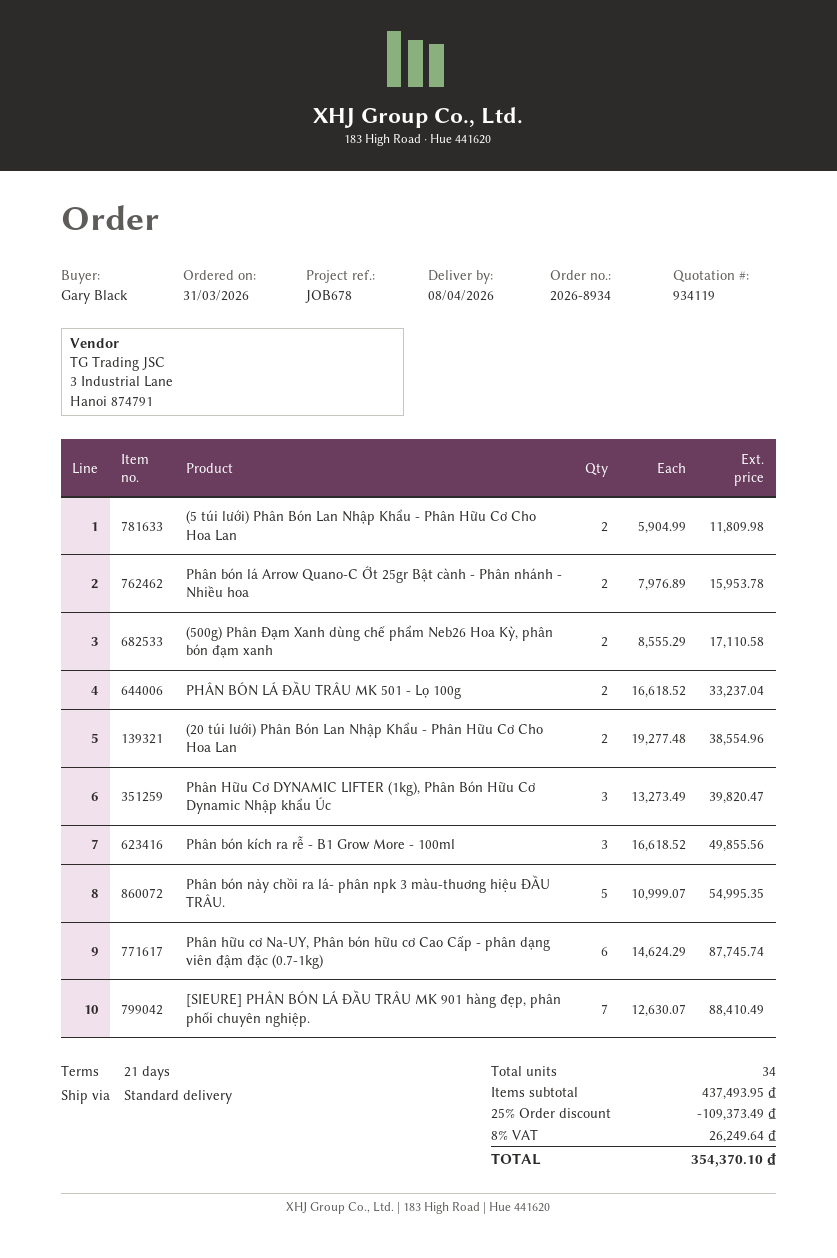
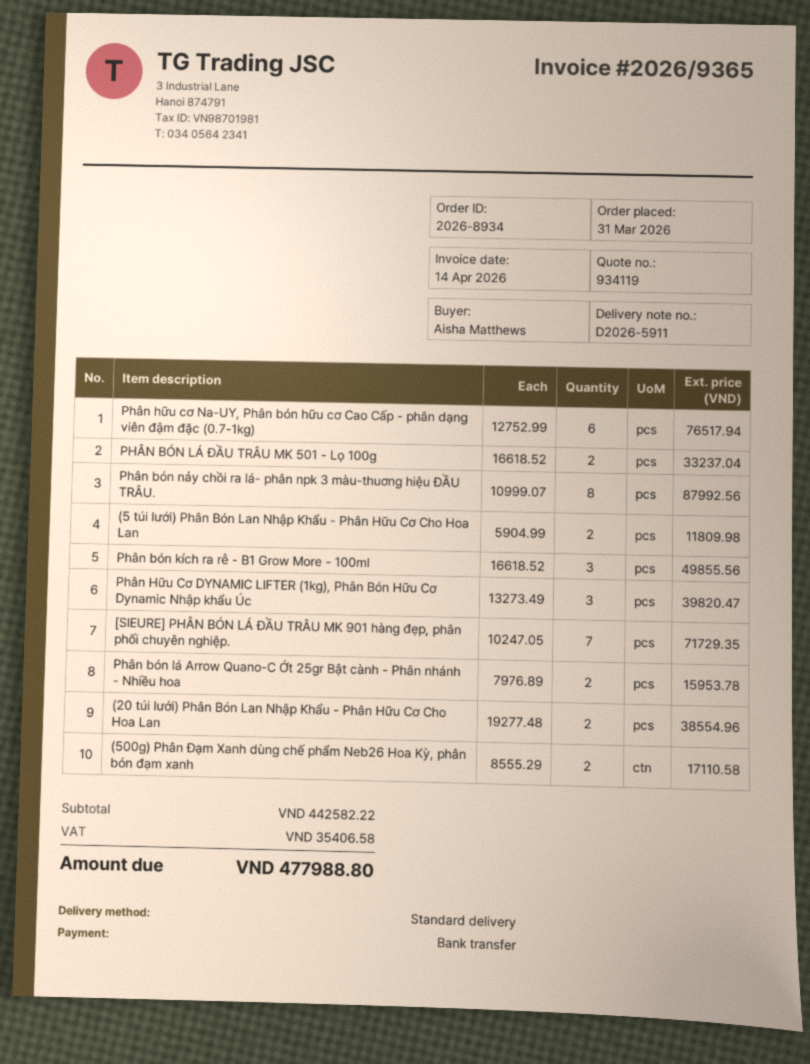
ordered by: Gary Black -> Aisha Matthews
Phân bón nảy chồi ra lá- phân npk 3 màu-thuơng hiệu ĐẦU TRÂU.: 5 x 10999.07 = 54995.35 -> 8 x 10999.07 = 87992.56
Phân hữu cơ Na-UY, Phân bón hữu cơ Cao Cấp - phân dạng viên đậm đặc (0.7-1kg): 6 x 14624.29 = 87745.74 -> 6 x 12752.99 = 76517.94
[SIEURE] PHÂN BÓN LÁ ĐẦU TRÂU MK 901 hàng đẹp, phân phối chuyên nghiệp.: 7 x 12630.07 = 88410.49 -> 7 x 10247.05 = 71729.35
subtotal: 437493.95 -> 442582.22
discount: 25% = 109373.49 -> none
tax: 26249.64 -> 35406.58
total: 354370.10 -> 477988.80

